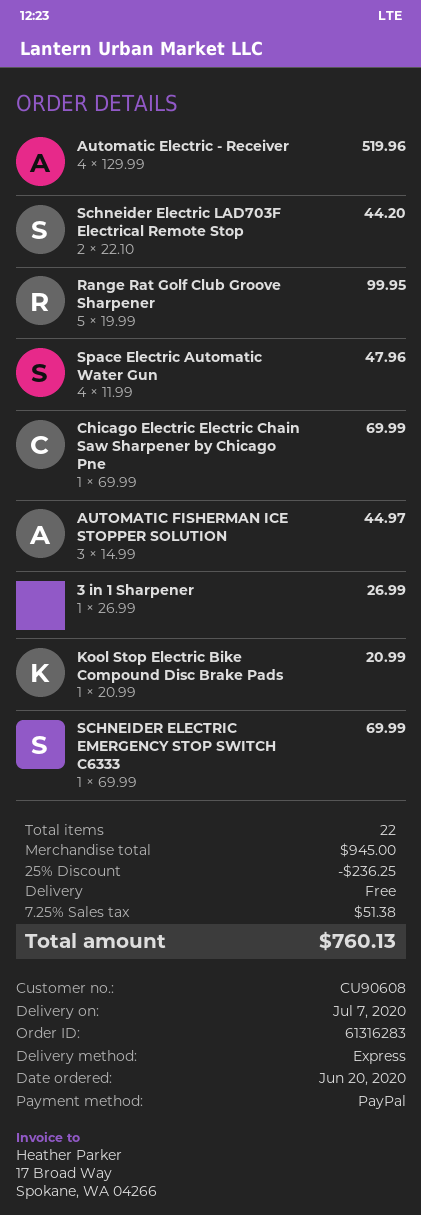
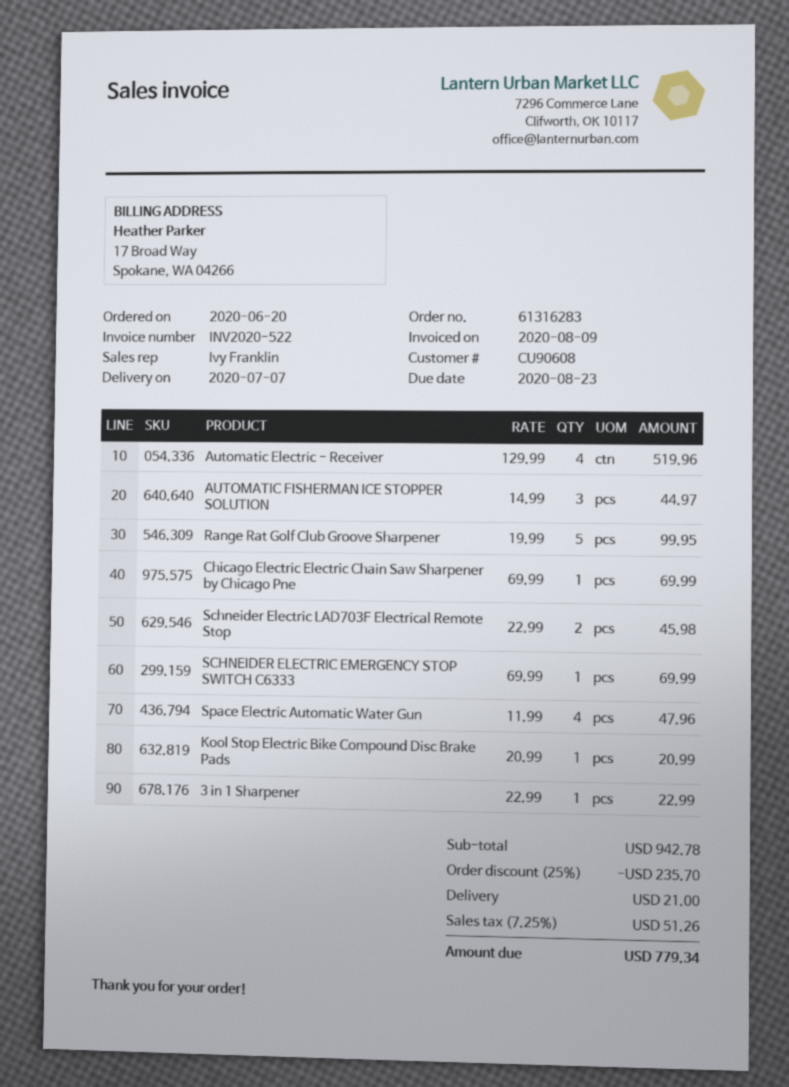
Schneider Electric LAD703F Electrical Remote Stop: 2 x 22.10 = 44.20 -> 2 x 22.99 = 45.98
3 in 1 Sharpener: 1 x 26.99 = 26.99 -> 1 x 22.99 = 22.99
subtotal: 945.00 -> 942.78
discount: 25% = 236.25 -> 25% = 235.70
shipping: 0.00 -> 21.00
tax: 7.25% = 51.38 -> 7.25% = 51.26
total: 760.13 -> 779.34

